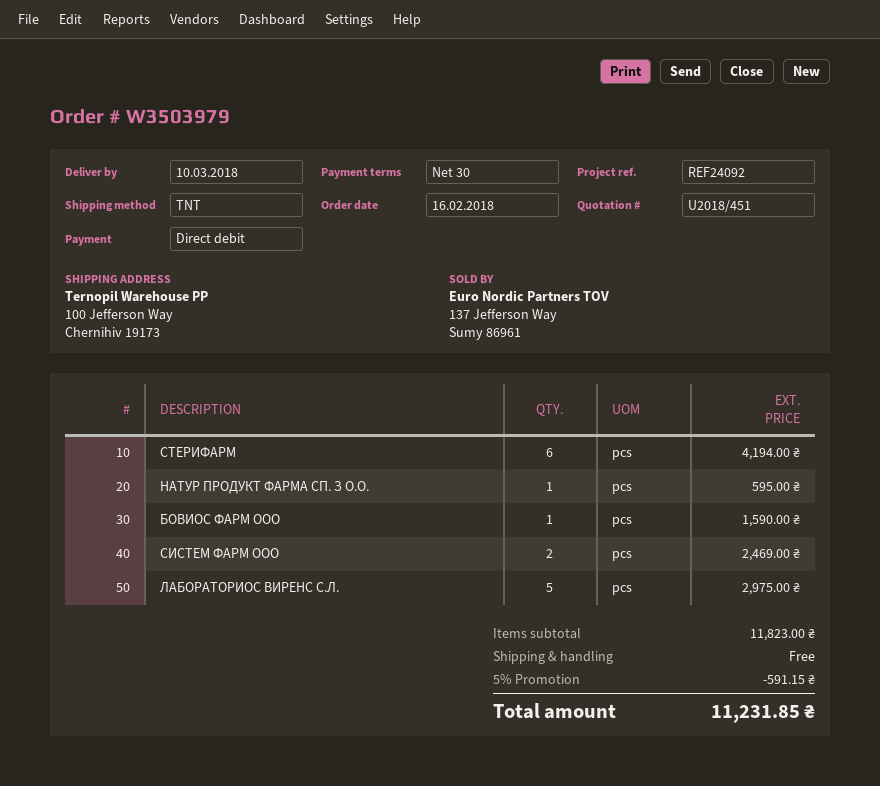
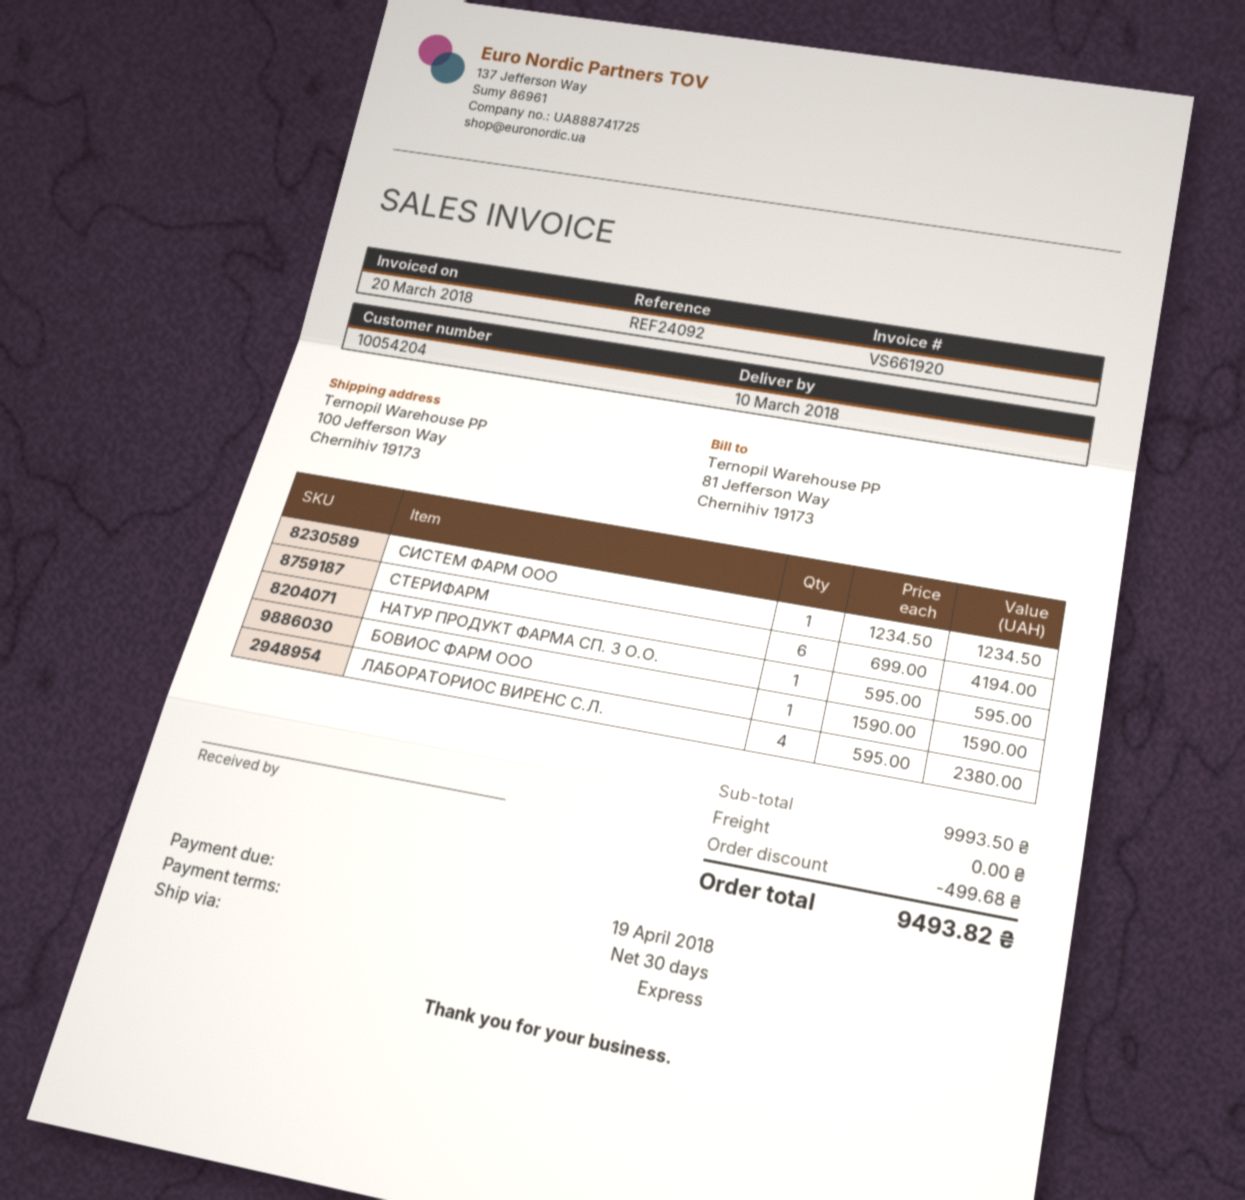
shipping method: TNT -> express
СИСТЕМ ФАРМ ООО: 2 for 2469.00 -> 1 for 1234.50
ЛАБОРАТОРИОС ВИРЕНС С.Л.: 5 for 2975.00 -> 4 for 2380.00
subtotal: 11823.00 -> 9993.50
discount: 591.15 -> 499.68
total: 11231.85 -> 9493.82

